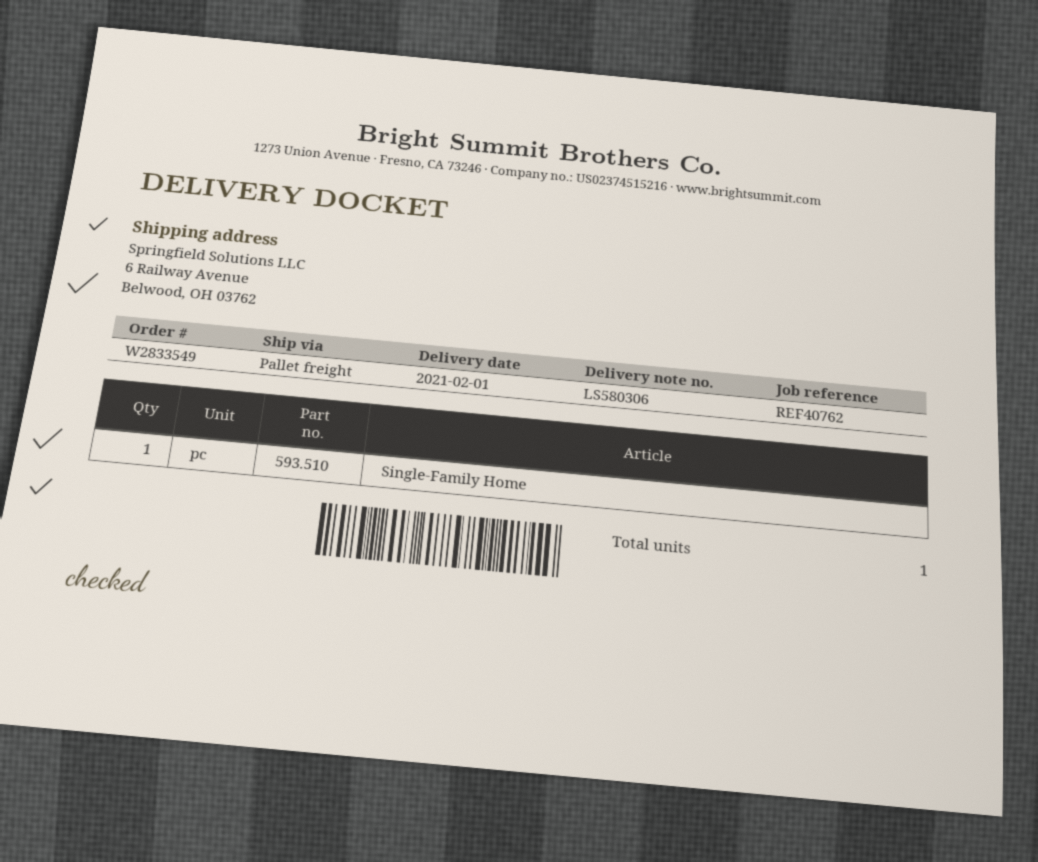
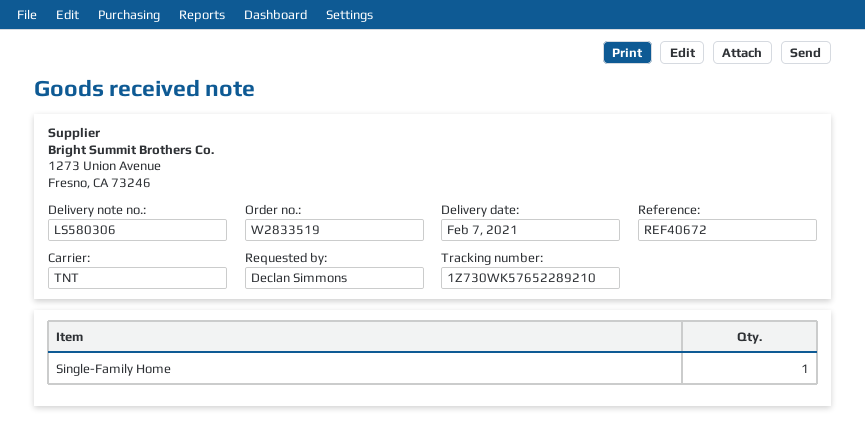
order number: W2833549 -> W2833519
delivery date: 2021-02-01 -> 2021-02-07
reference: REF40762 -> REF40672
shipping method: pallet freight -> TNT

